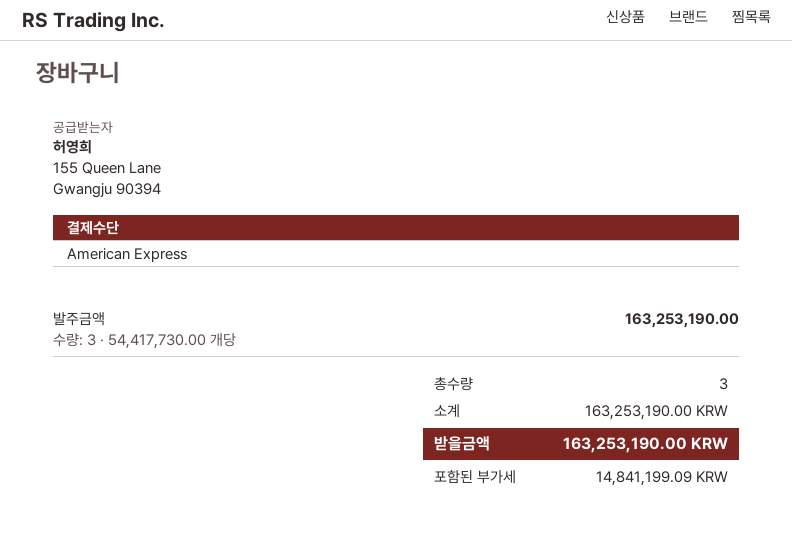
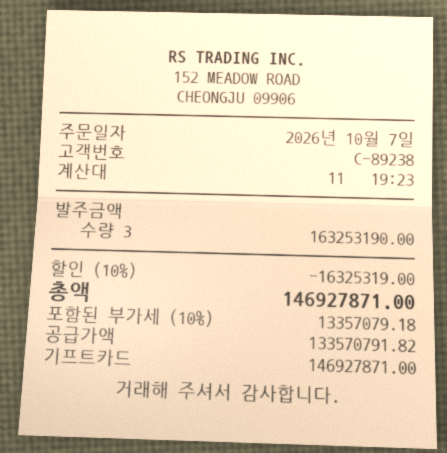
payment method: American Express -> gift card
discount: none -> 10% = 16325319.00
tax: 14841199.09 -> 13357079.18
total: 163253190.00 -> 146927871.00

